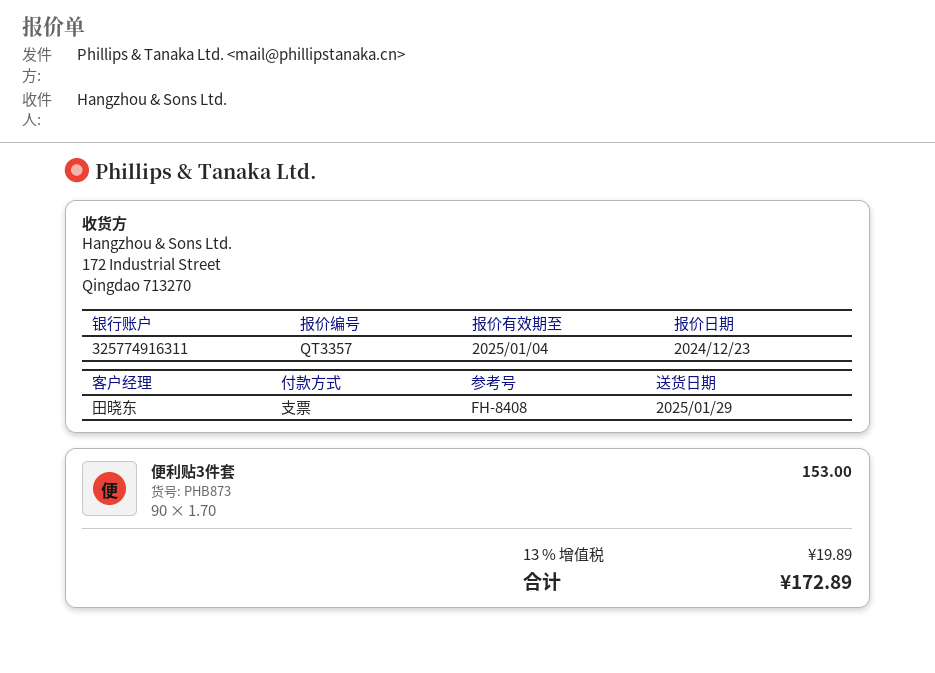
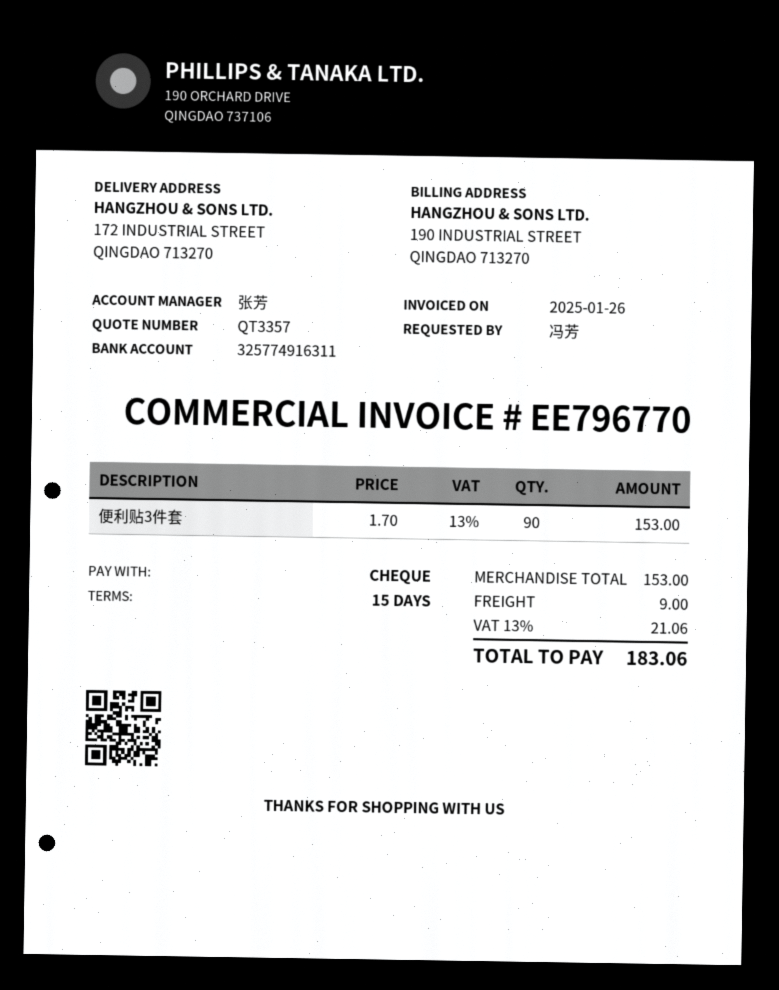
sales rep: 田晓东 -> 张芳
shipping: none -> 9.00
tax: 13% = 19.89 -> 13% = 21.06
total: 172.89 -> 183.06

